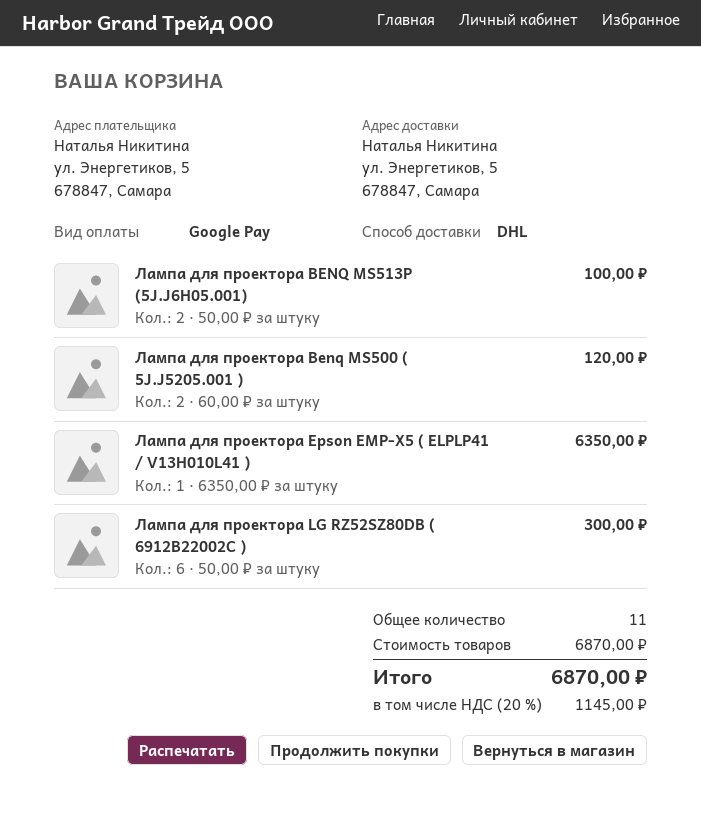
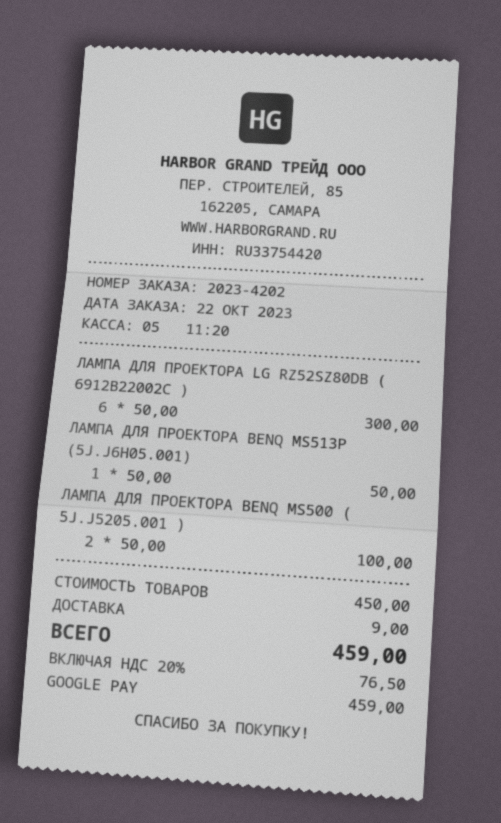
Лампа для проектора BENQ MS513P (5J.J6H05.001): 2 x 50.00 = 100.00 -> 1 x 50.00 = 50.00
Лампа для проектора Benq MS500 ( 5J.J5205.001 ): 2 x 60.00 = 120.00 -> 2 x 50.00 = 100.00
Лампа для проектора Epson EMP-X5 ( ELPLP41 / V13H010L41 ): 1 x 6350.00 = 6350.00 -> none
subtotal: 6870.00 -> 450.00
shipping: none -> 9.00
tax: 20% = 1145.00 -> 20% = 76.50
total: 6870.00 -> 459.00

